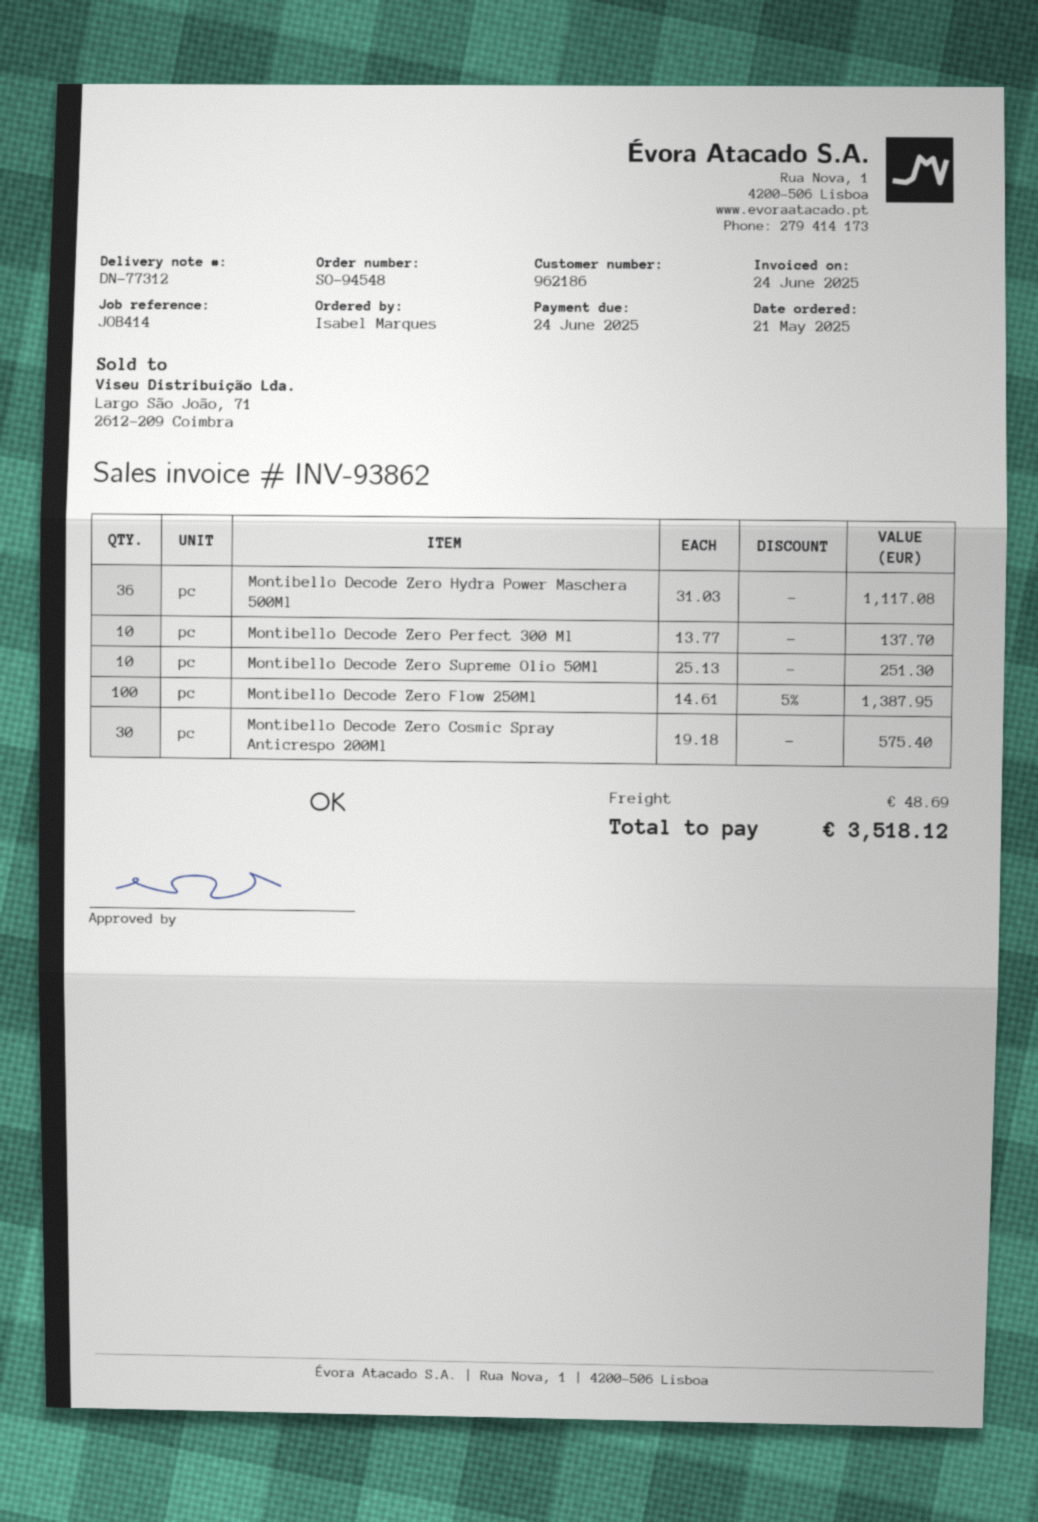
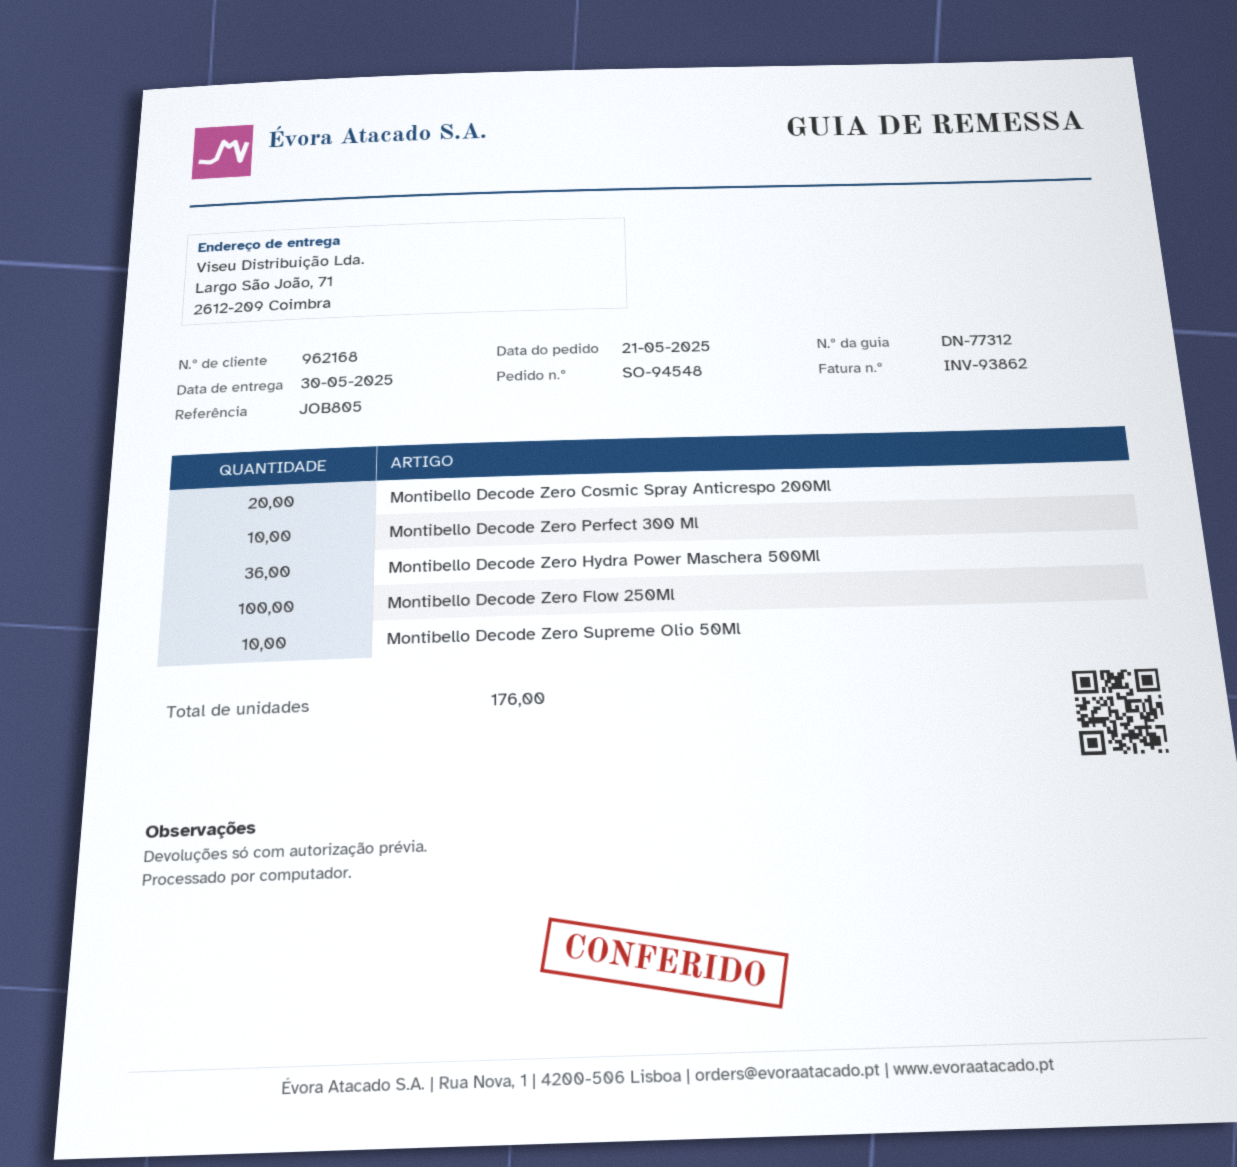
customer number: 962186 -> 962168
reference: JOB414 -> JOB805
Montibello Decode Zero Cosmic Spray Anticrespo 200Ml: 30 -> 20

